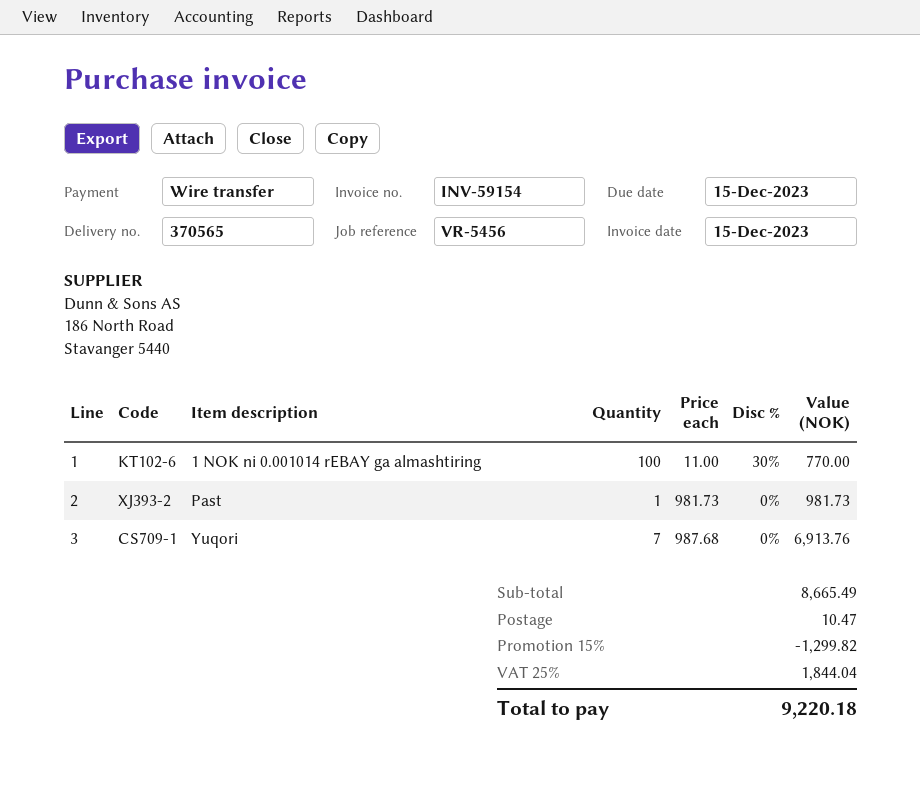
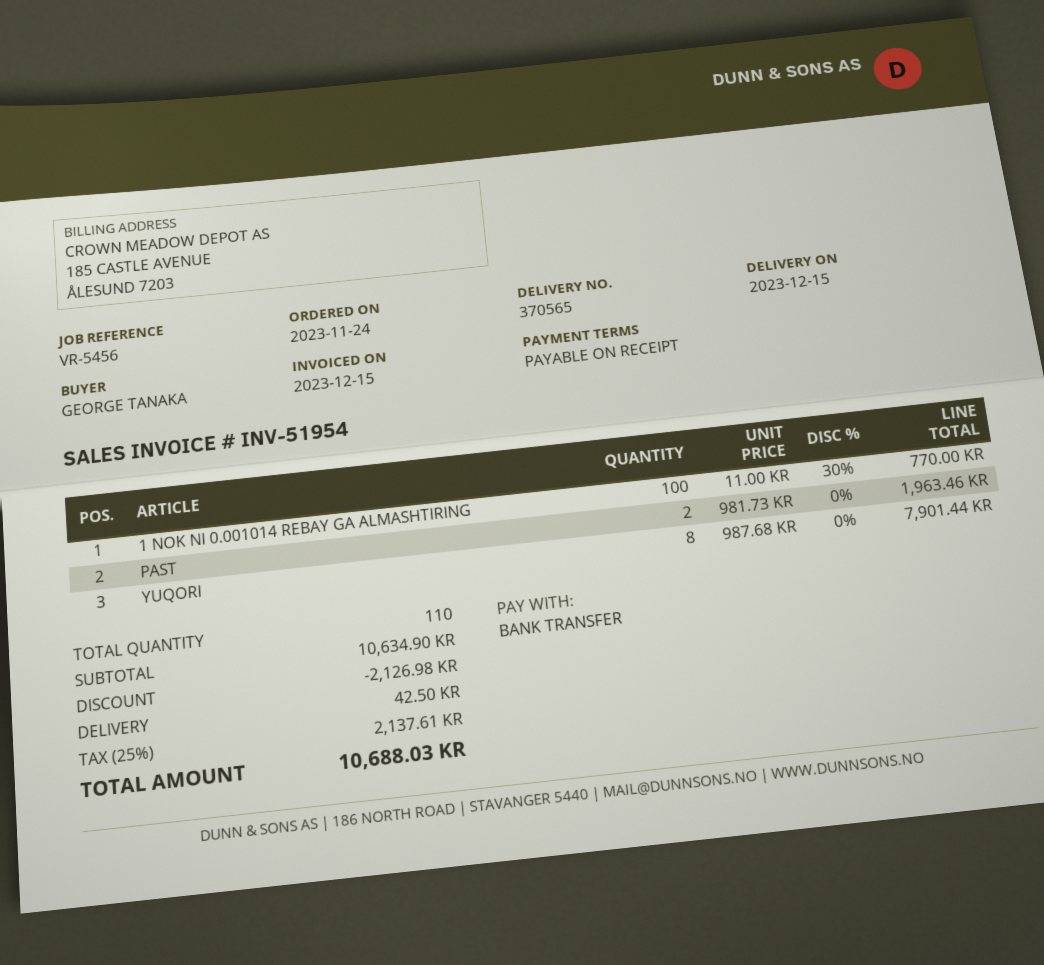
invoice number: INV-59154 -> INV-51954
Past: 1 x 981.73 = 981.73 -> 2 x 981.73 = 1963.46
Yuqori: 7 x 987.68 = 6913.76 -> 8 x 987.68 = 7901.44
subtotal: 8665.49 -> 10634.90
discount: 1299.82 -> 2126.98
shipping: 10.47 -> 42.50
tax: 25% = 1844.04 -> 25% = 2137.61
total: 9220.18 -> 10688.03

